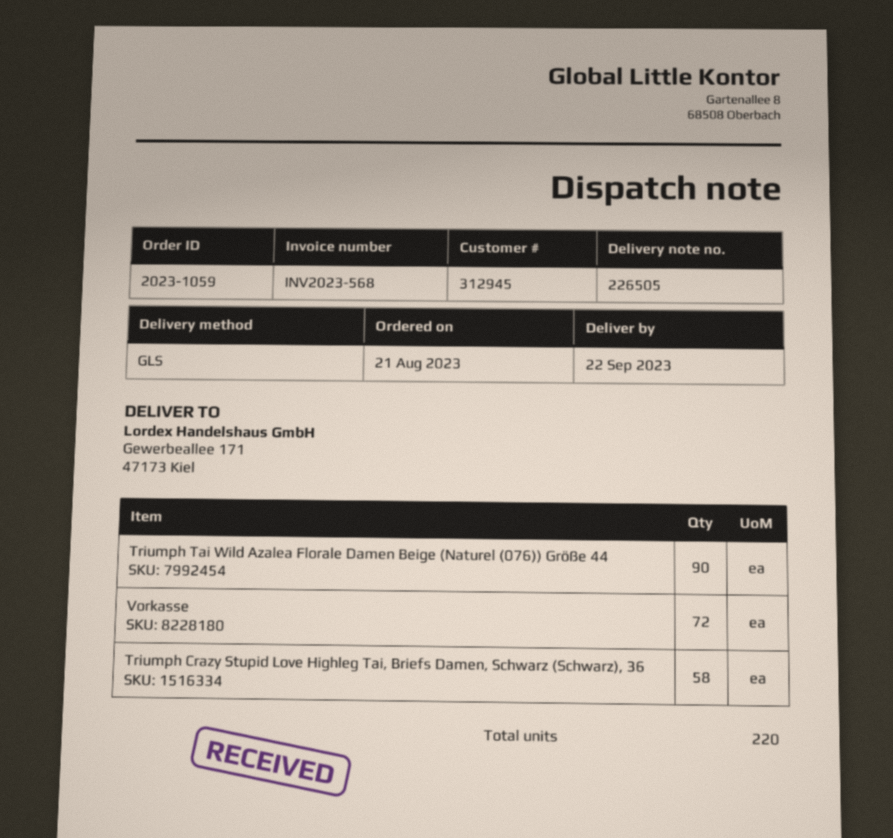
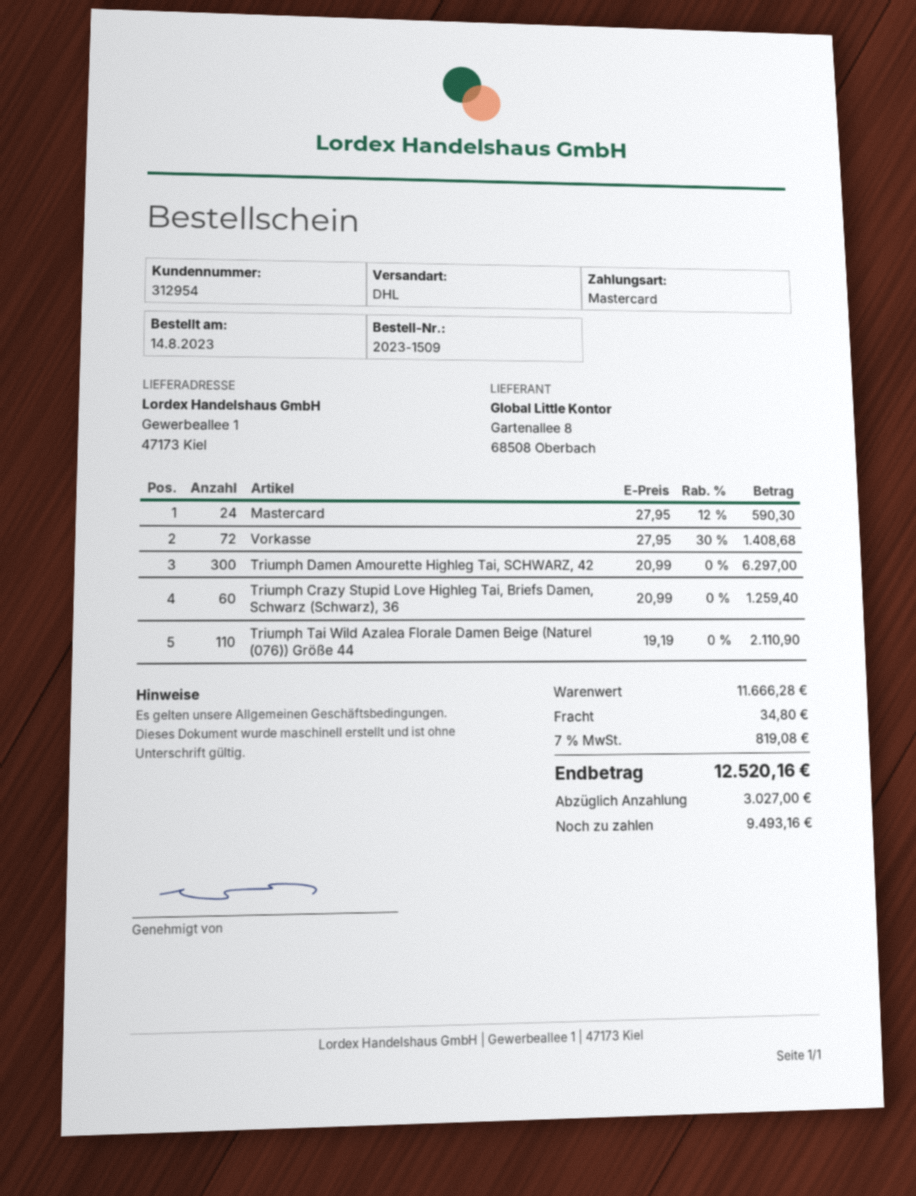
order number: 2023-1059 -> 2023-1509
order date: 2023-08-21 -> 2023-08-14
customer number: 312945 -> 312954
shipping method: GLS -> DHL
ship to: Gewerbeallee 171, 47173 Kiel -> Gewerbeallee 1, 47173 Kiel
Triumph Tai Wild Azalea Florale Damen Beige (Naturel (076)) Größe 44: 90 -> 110
Triumph Crazy Stupid Love Highleg Tai, Briefs Damen, Schwarz (Schwarz), 36: 58 -> 60
Mastercard: none -> 24
Triumph Damen Amourette Highleg Tai, SCHWARZ, 42: none -> 300

